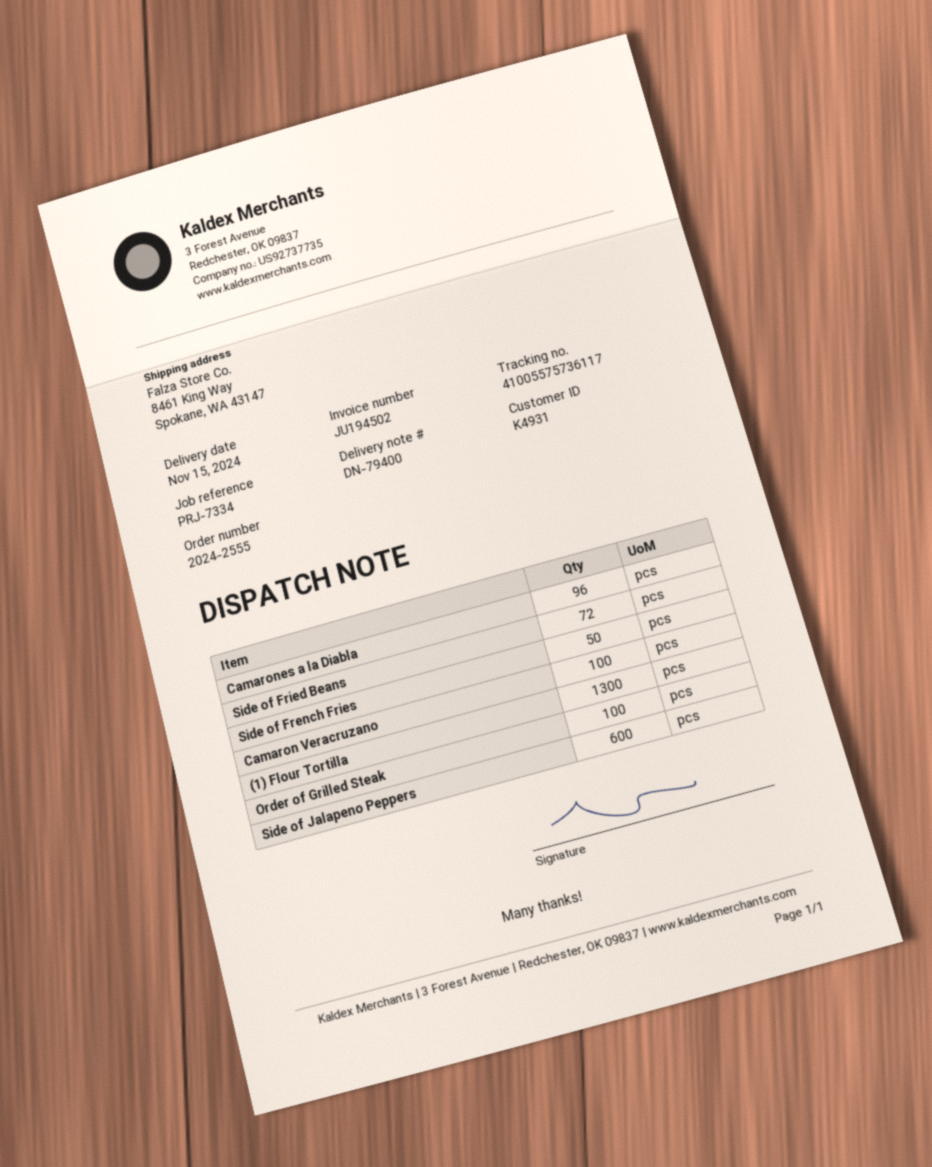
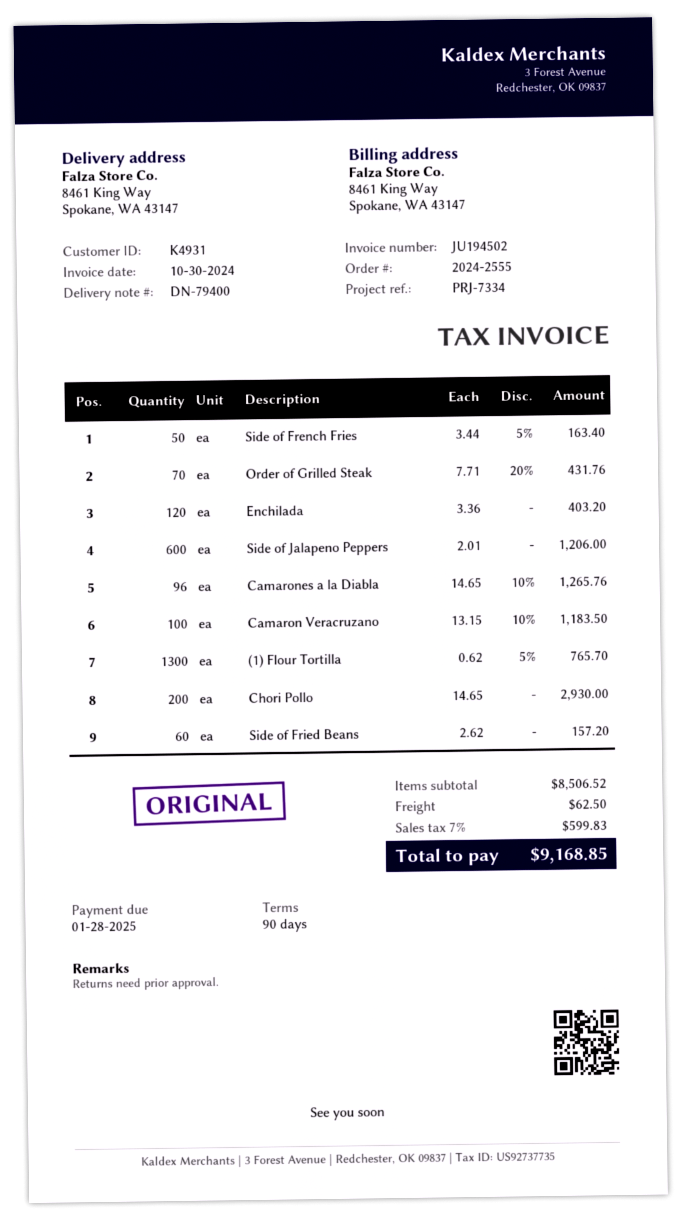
Side of Fried Beans: 72 -> 60
Order of Grilled Steak: 100 -> 70
Enchilada: none -> 120
Chori Pollo: none -> 200

